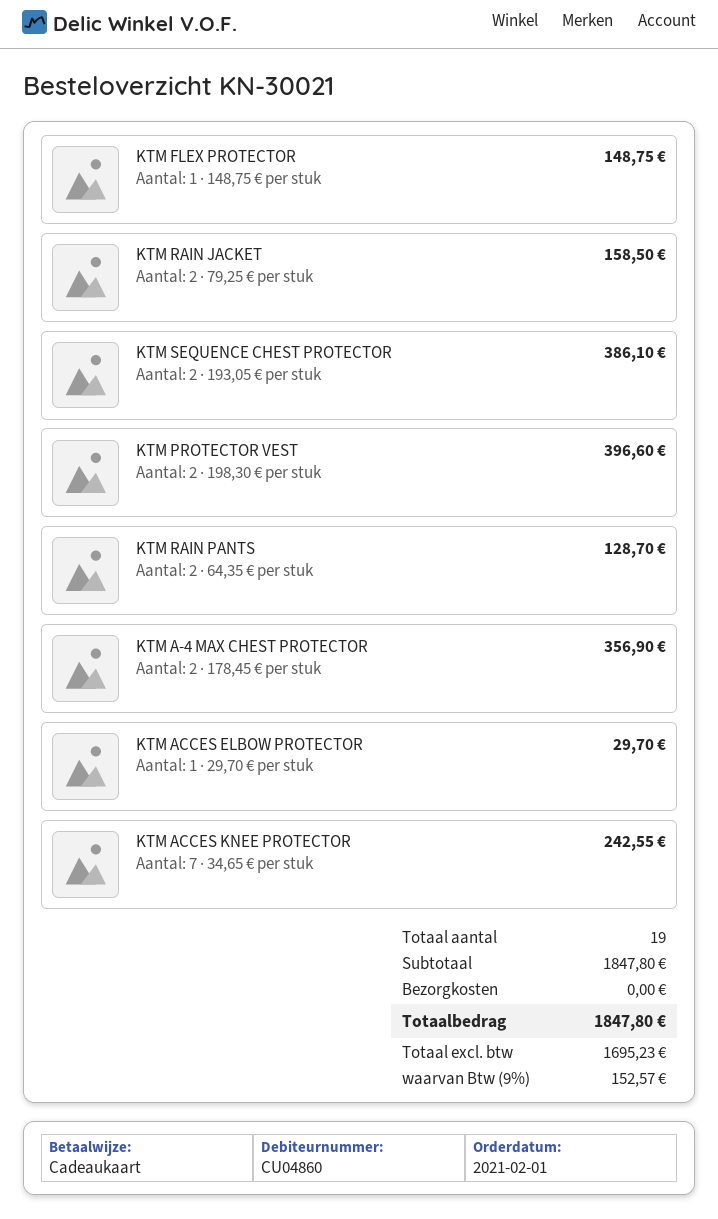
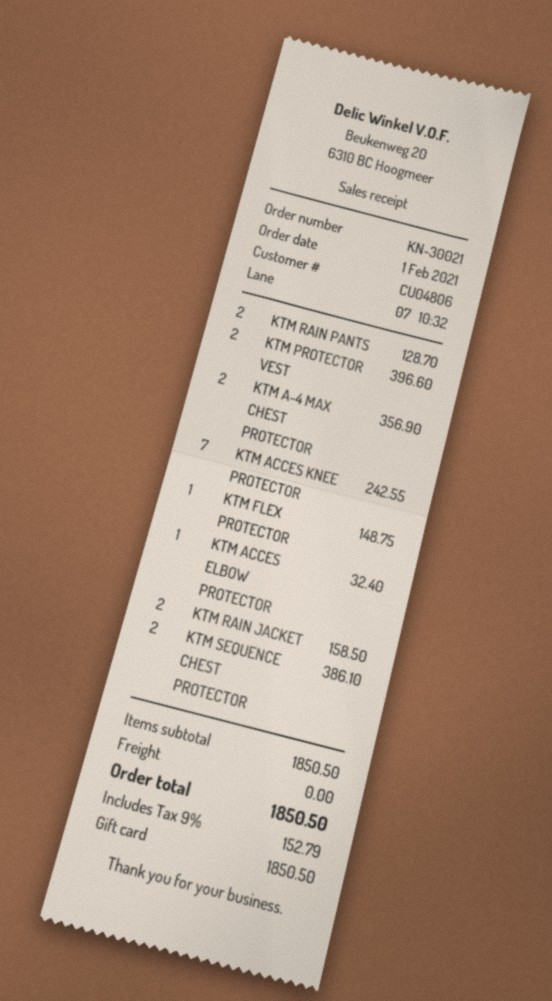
customer number: CU04860 -> CU04806
KTM ACCES ELBOW PROTECTOR: 1 for 29.70 -> 1 for 32.40
subtotal: 1847.80 -> 1850.50
tax: 9% = 152.57 -> 9% = 152.79
total: 1847.80 -> 1850.50

